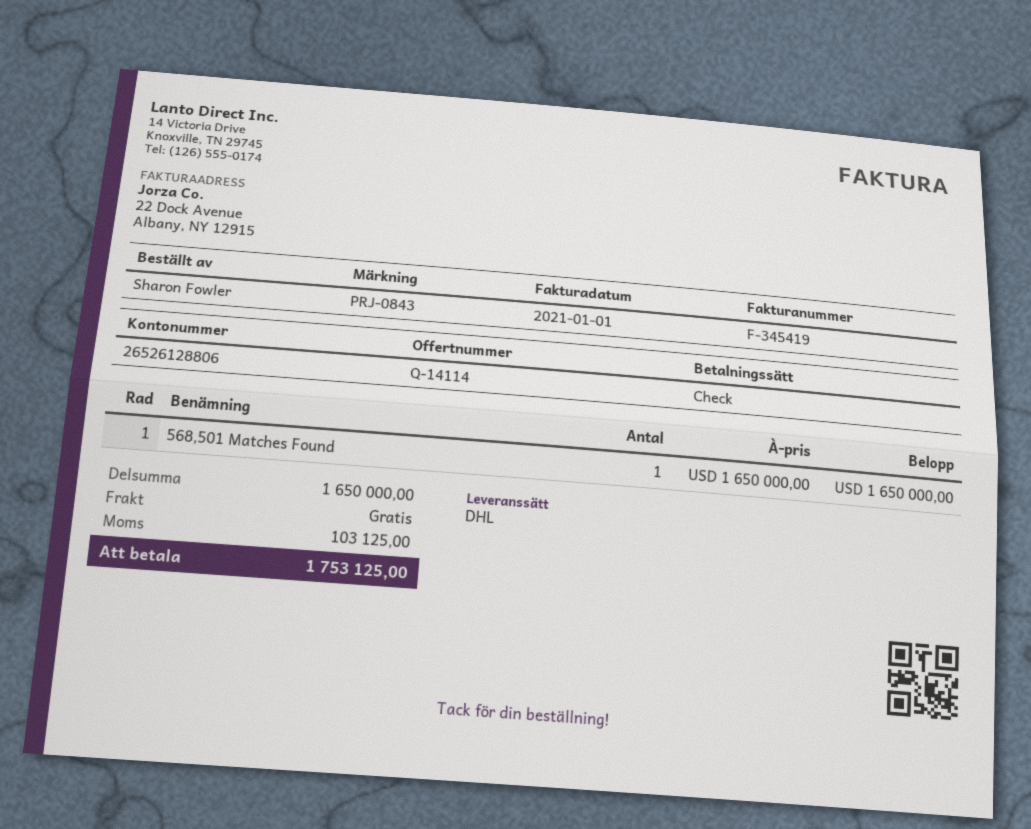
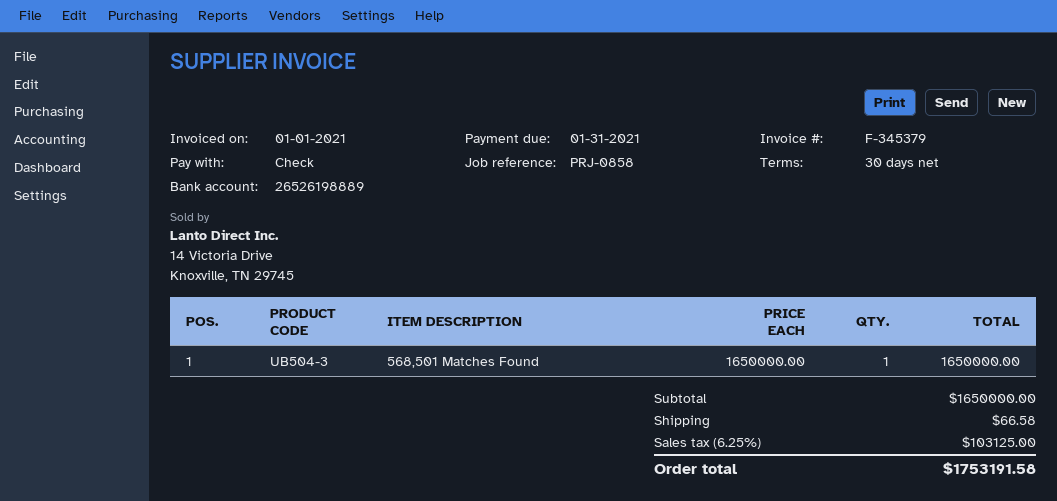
invoice number: F-345419 -> F-345379
reference: PRJ-0843 -> PRJ-0858
bank account: 26526128806 -> 26526198889
shipping: 0.00 -> 66.58
total: 1753125.00 -> 1753191.58

